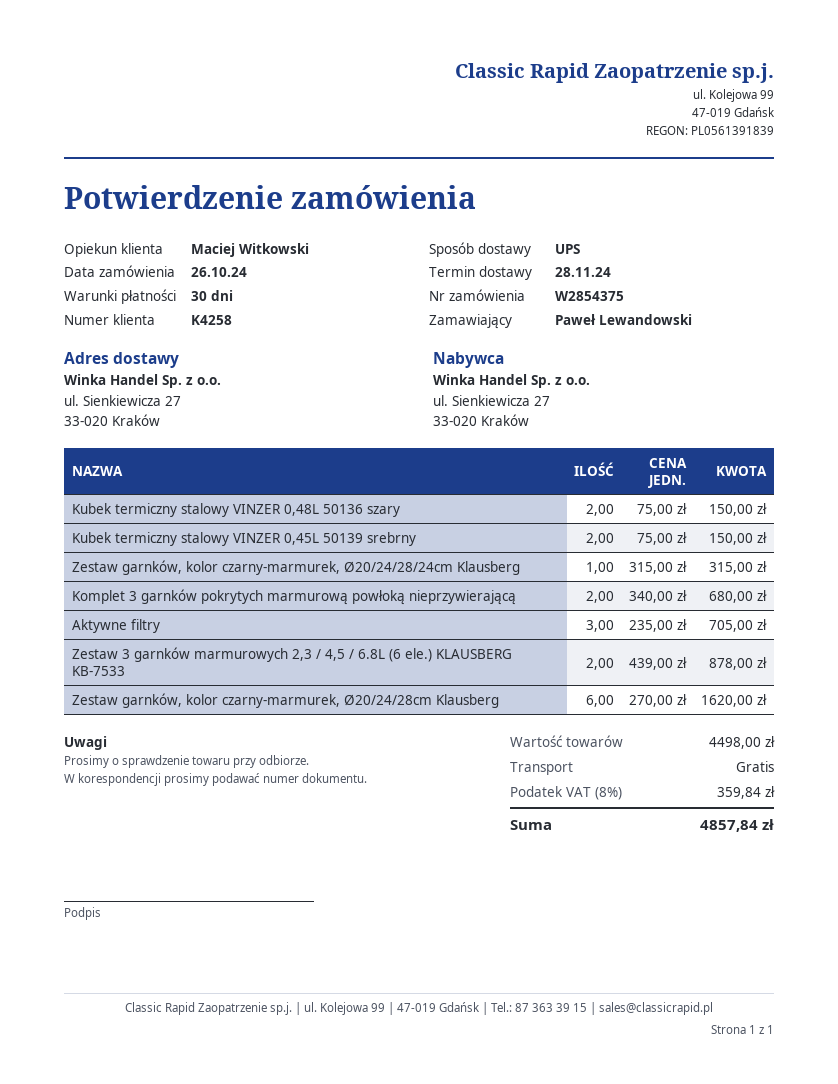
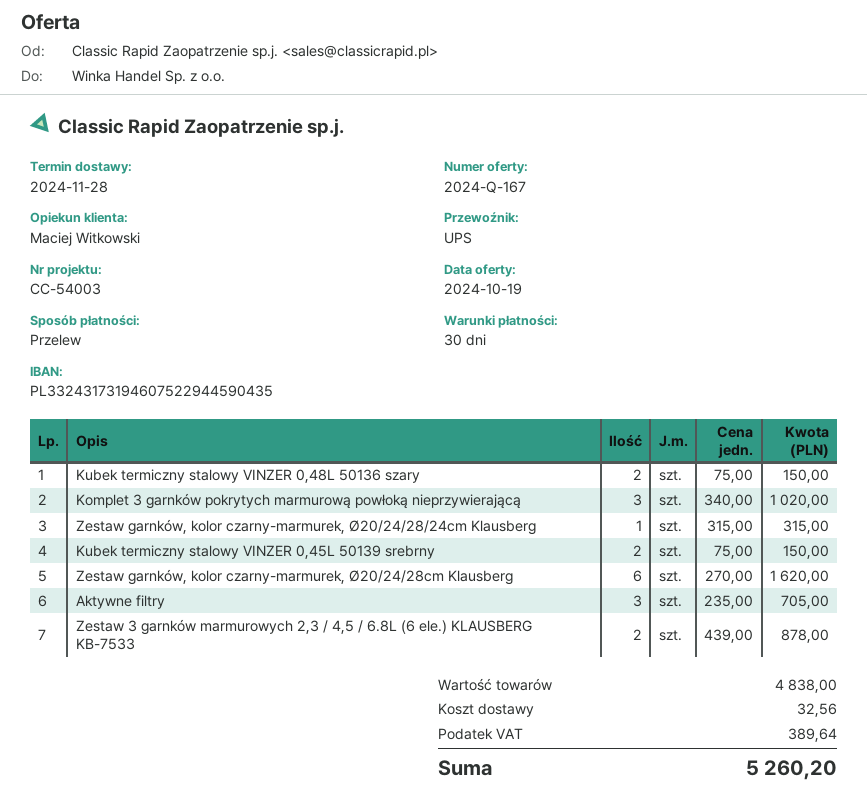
Komplet 3 garnków pokrytych marmurową powłoką nieprzywierającą: 2 x 340.00 = 680.00 -> 3 x 340.00 = 1020.00
subtotal: 4498.00 -> 4838.00
shipping: 0.00 -> 32.56
tax: 359.84 -> 389.64
total: 4857.84 -> 5260.20

